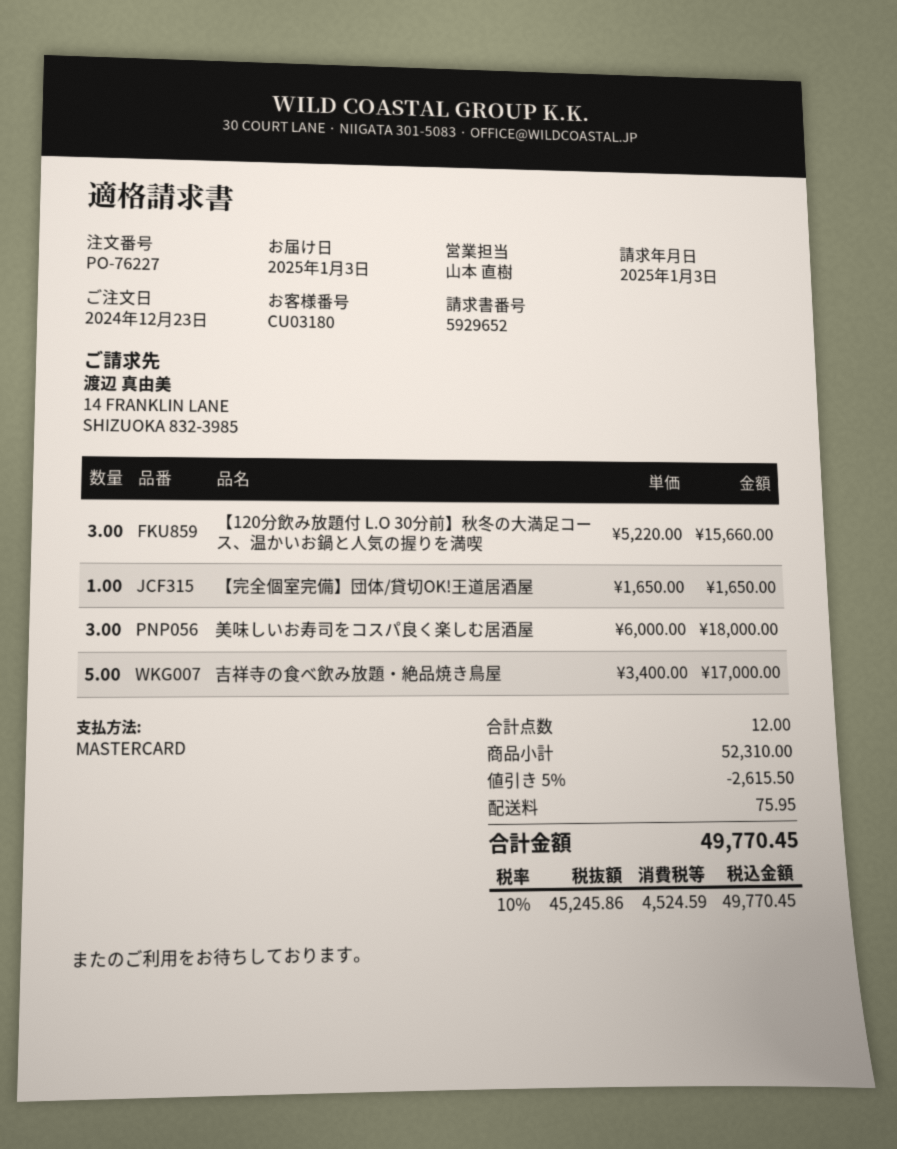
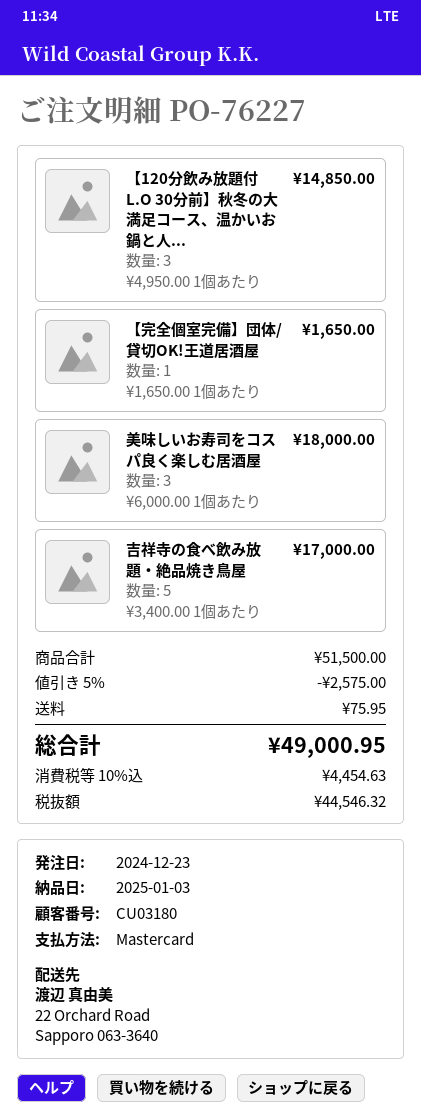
【120分飲み放題付 L.O 30分前】秋冬の大満足コース、温かいお鍋と人気の握りを満喫: 3 x 5220.00 = 15660.00 -> 3 x 4950.00 = 14850.00
subtotal: 52310.00 -> 51500.00
discount: 5% = 2615.50 -> 5% = 2575.00
net: 45245.86 -> 44546.32
tax: 10% = 4524.59 -> 10% = 4454.63
total: 49770.45 -> 49000.95

